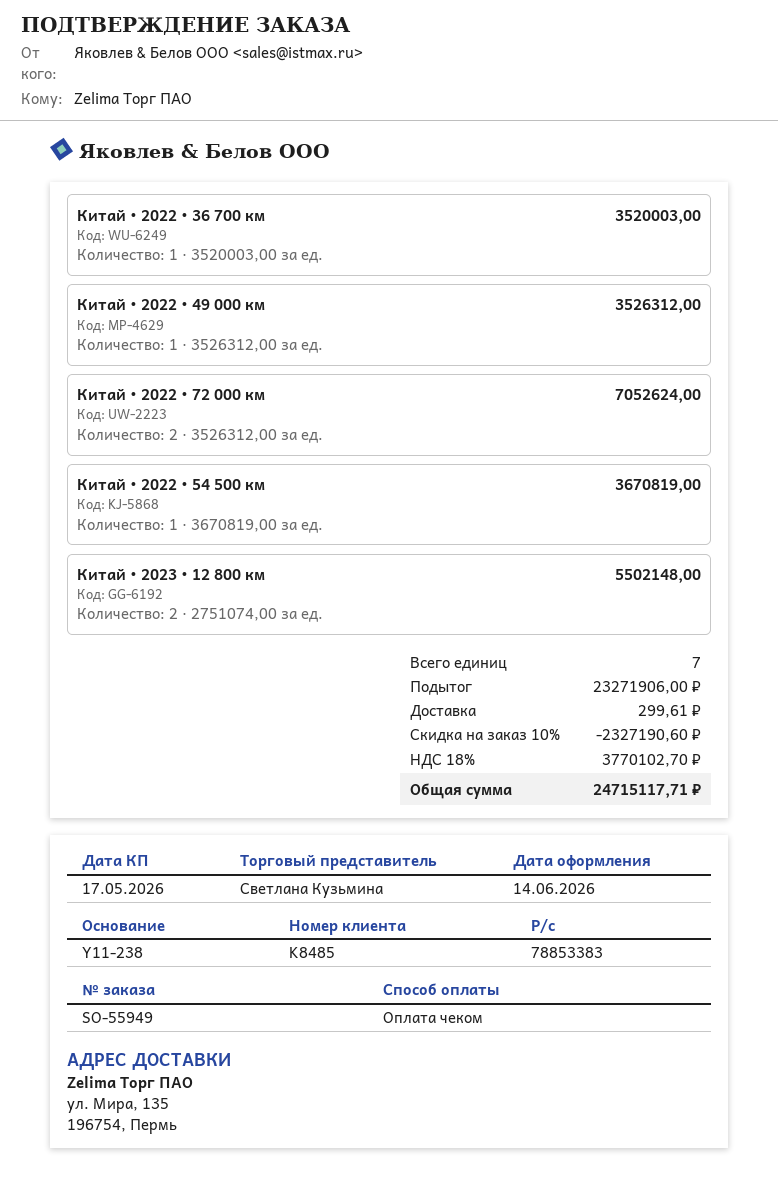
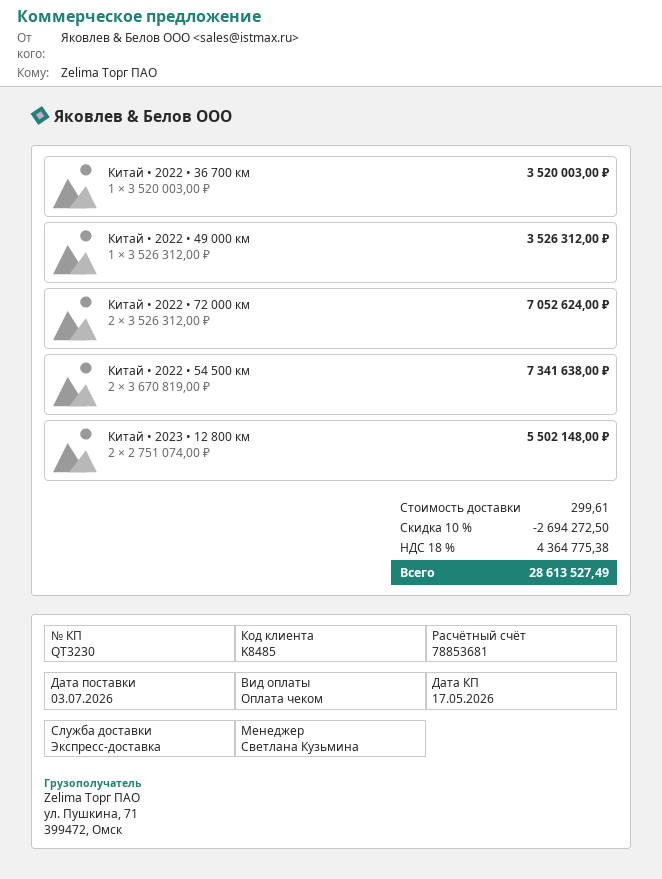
bank account: 78853383 -> 78853681
ship to: ул. Мира, 135, 196754, Пермь -> ул. Пушкина, 71, 399472, Омск
Китай • 2022 • 54 500 км: 1 x 3670819.00 = 3670819.00 -> 2 x 3670819.00 = 7341638.00
discount: 10% = 2327190.60 -> 10% = 2694272.50
tax: 18% = 3770102.70 -> 18% = 4364775.38
total: 24715117.71 -> 28613527.49

